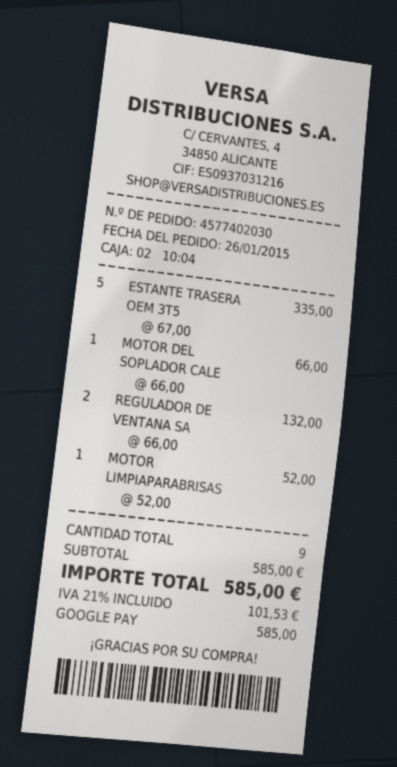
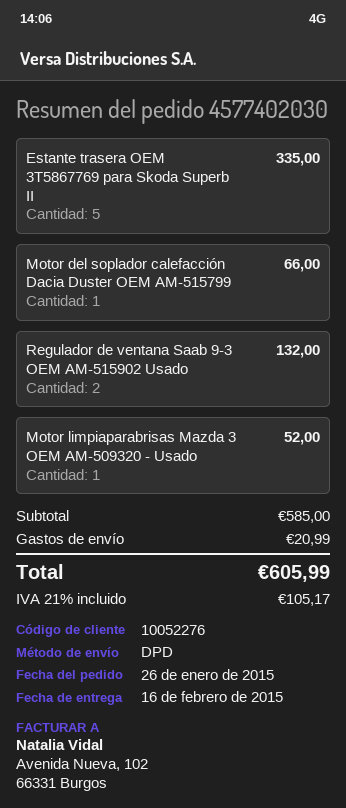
shipping: none -> 20.99
tax: 21% = 101.53 -> 21% = 105.17
total: 585.00 -> 605.99

